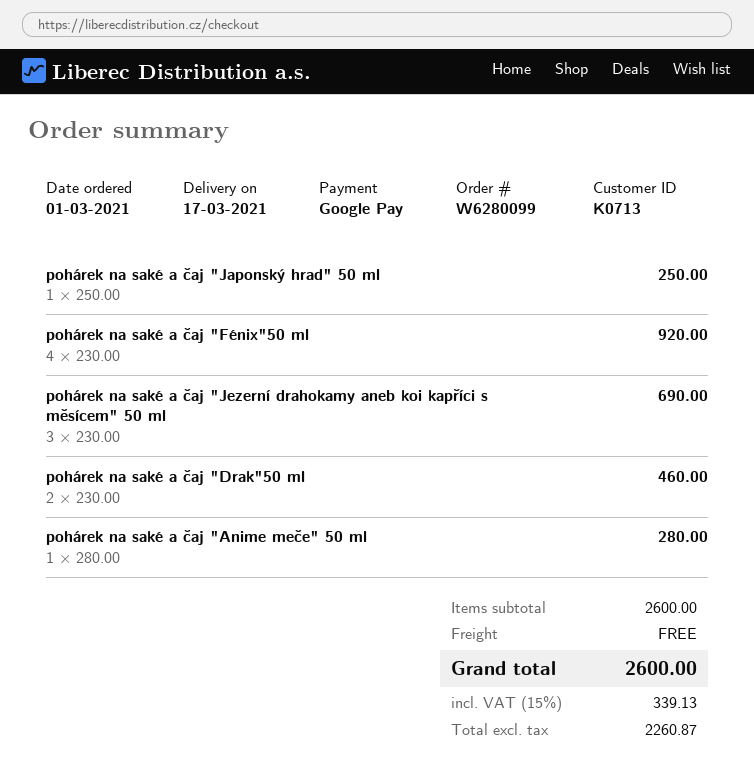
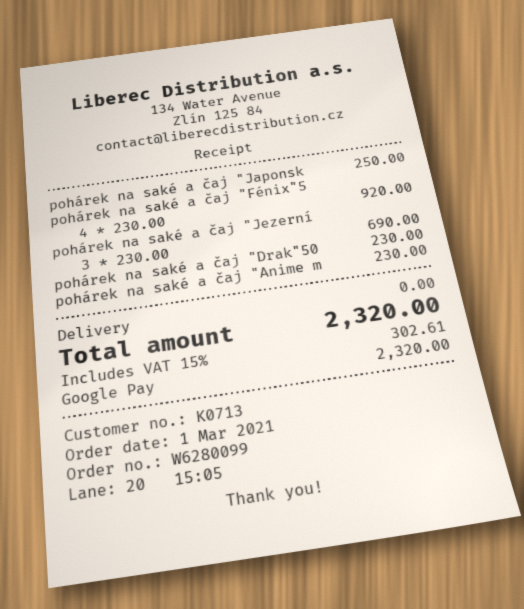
pohárek na saké a čaj "Drak"50 ml: 2 x 230.00 = 460.00 -> 1 x 230.00 = 230.00
pohárek na saké a čaj "Anime meče" 50 ml: 1 x 280.00 = 280.00 -> 1 x 230.00 = 230.00
tax: 15% = 339.13 -> 15% = 302.61
total: 2600.00 -> 2320.00

